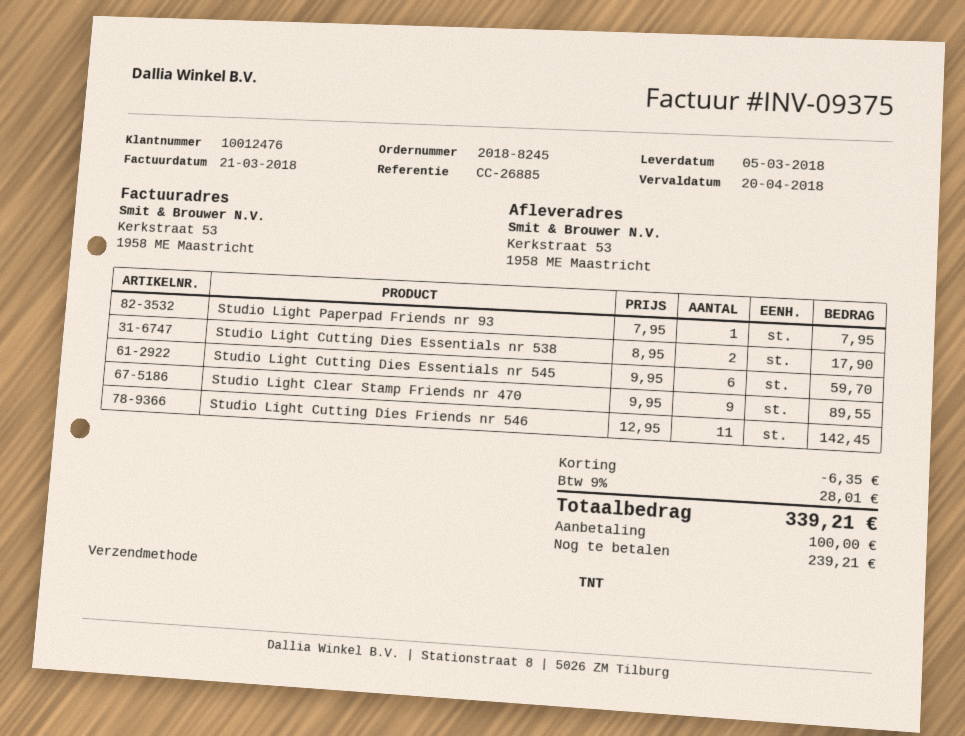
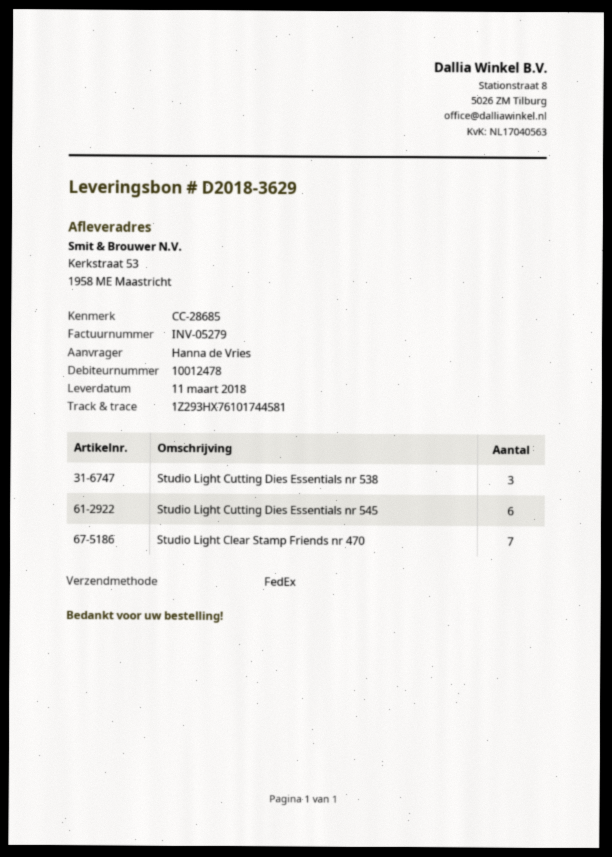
delivery date: 2018-03-05 -> 2018-03-11
invoice number: INV-09375 -> INV-05279
customer number: 10012476 -> 10012478
reference: CC-26885 -> CC-28685
shipping method: TNT -> FedEx
Studio Light Paperpad Friends nr 93: 1 -> none
Studio Light Cutting Dies Essentials nr 538: 2 -> 3
Studio Light Clear Stamp Friends nr 470: 9 -> 7
Studio Light Cutting Dies Friends nr 546: 11 -> none

